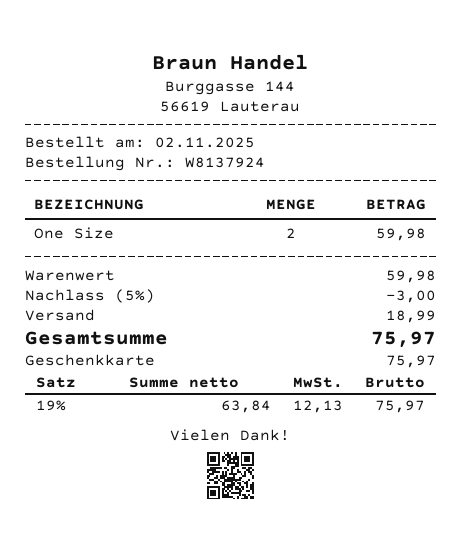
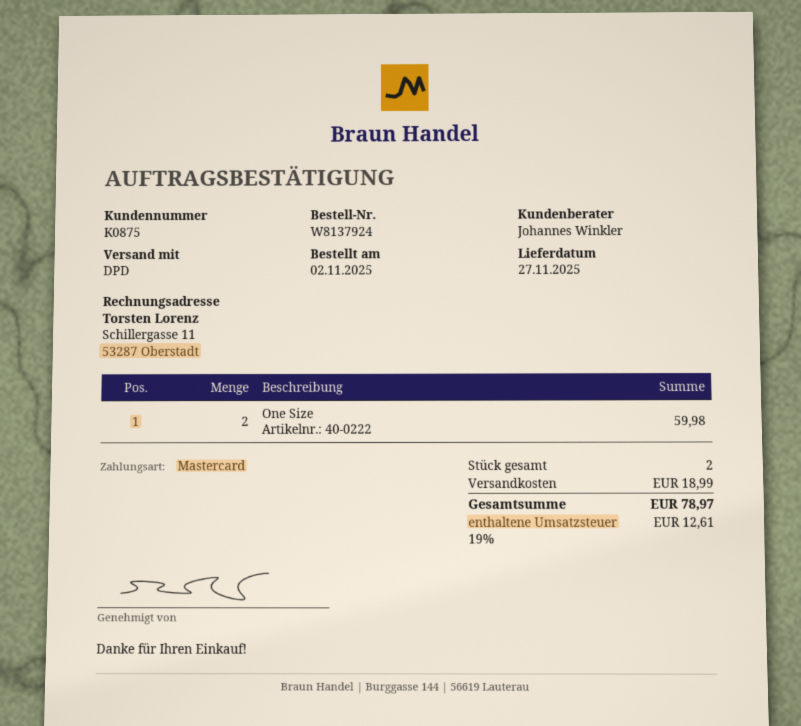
payment method: gift card -> Mastercard
discount: 5% = 3.00 -> none
tax: 19% = 12.13 -> 19% = 12.61
total: 75.97 -> 78.97

